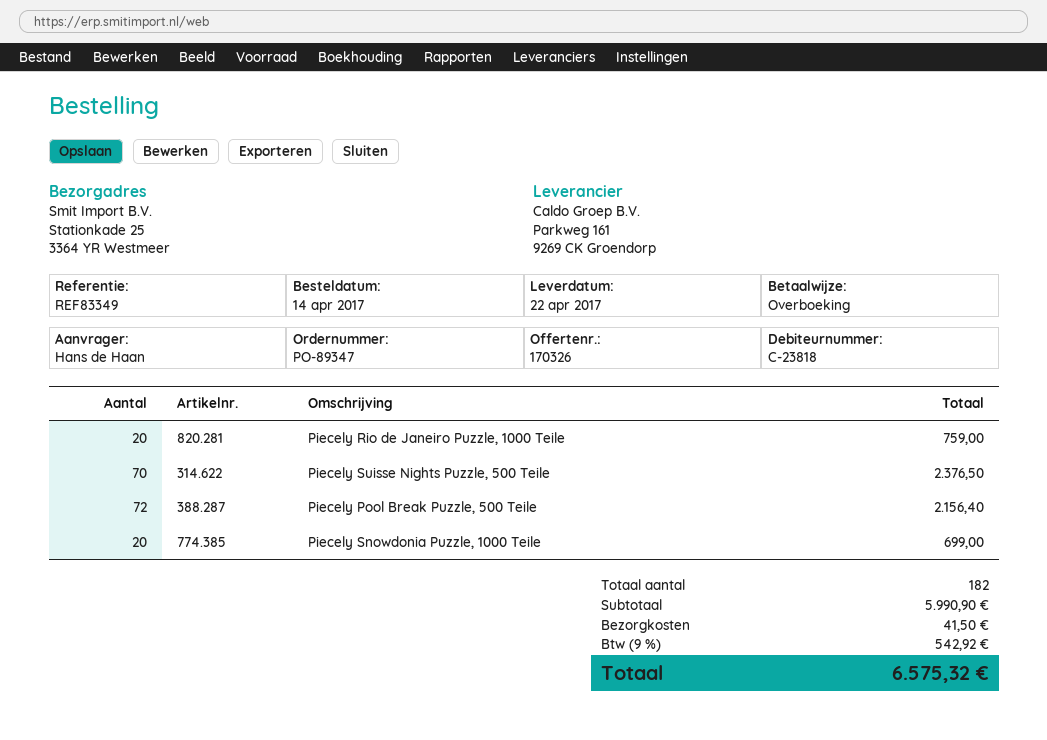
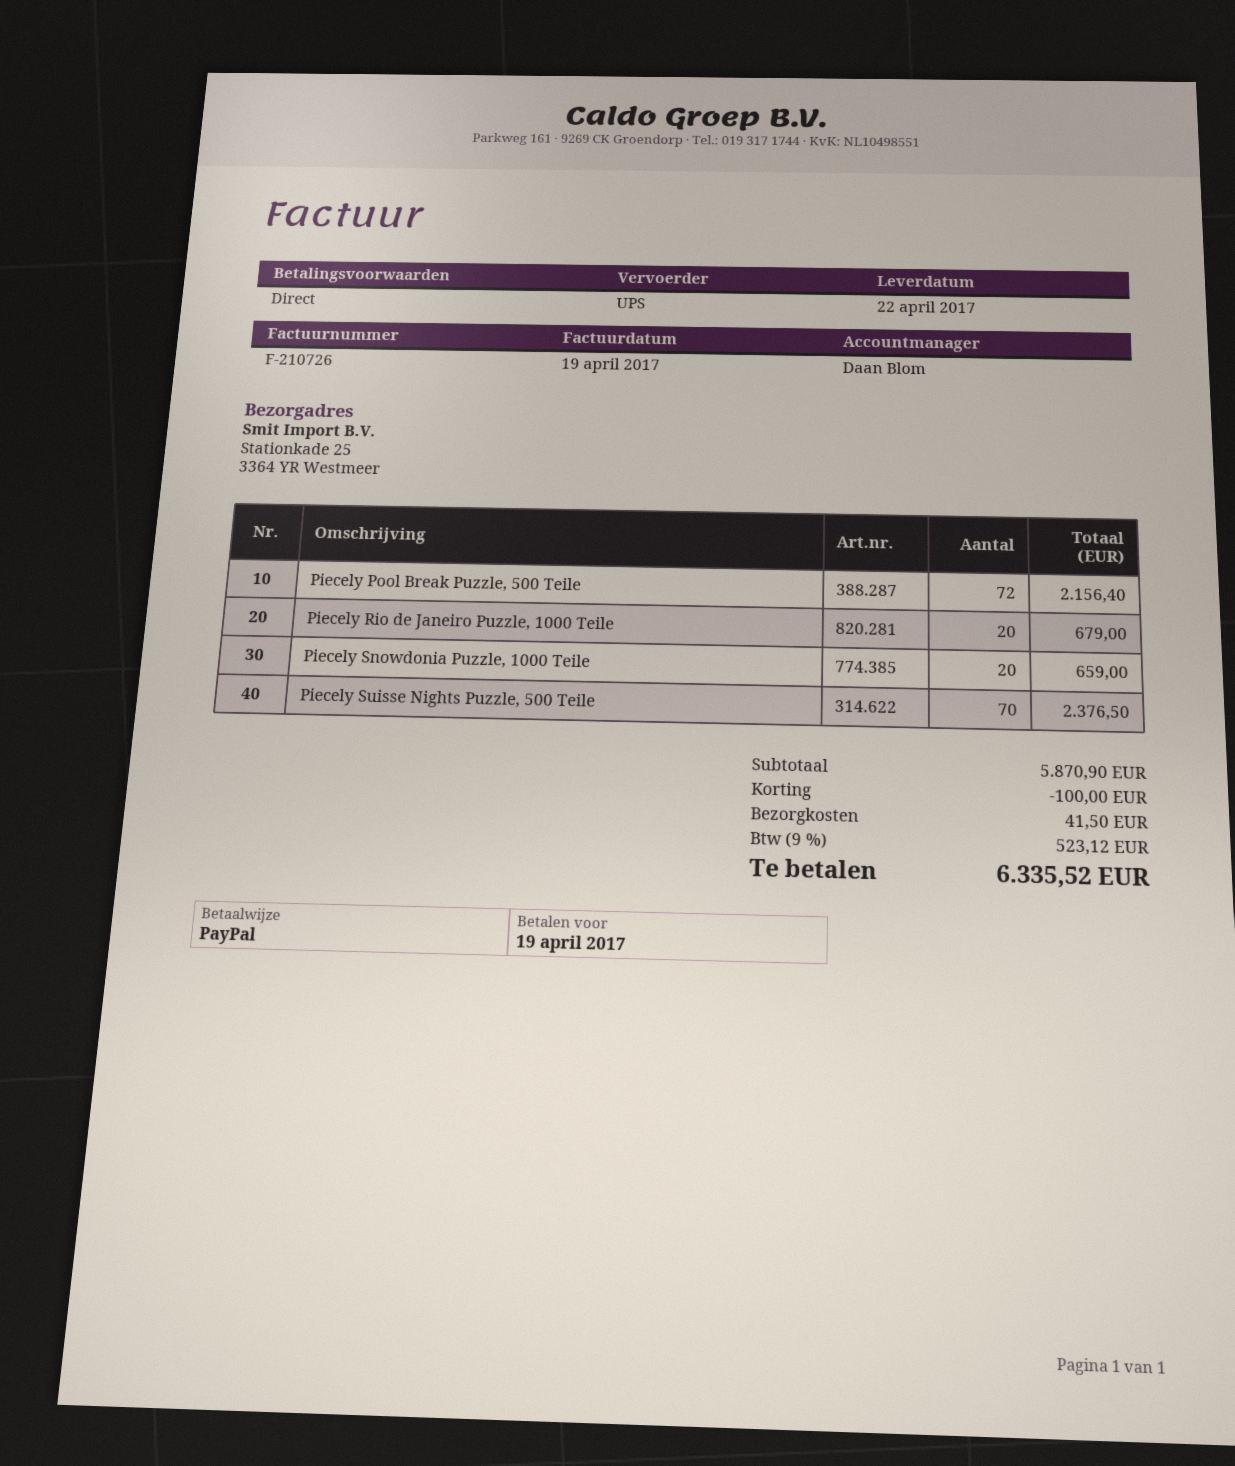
payment method: bank transfer -> PayPal
Piecely Rio de Janeiro Puzzle, 1000 Teile: 20 for 759.00 -> 20 for 679.00
Piecely Snowdonia Puzzle, 1000 Teile: 20 for 699.00 -> 20 for 659.00
subtotal: 5990.90 -> 5870.90
discount: none -> 100.00
tax: 9% = 542.92 -> 9% = 523.12
total: 6575.32 -> 6335.52

